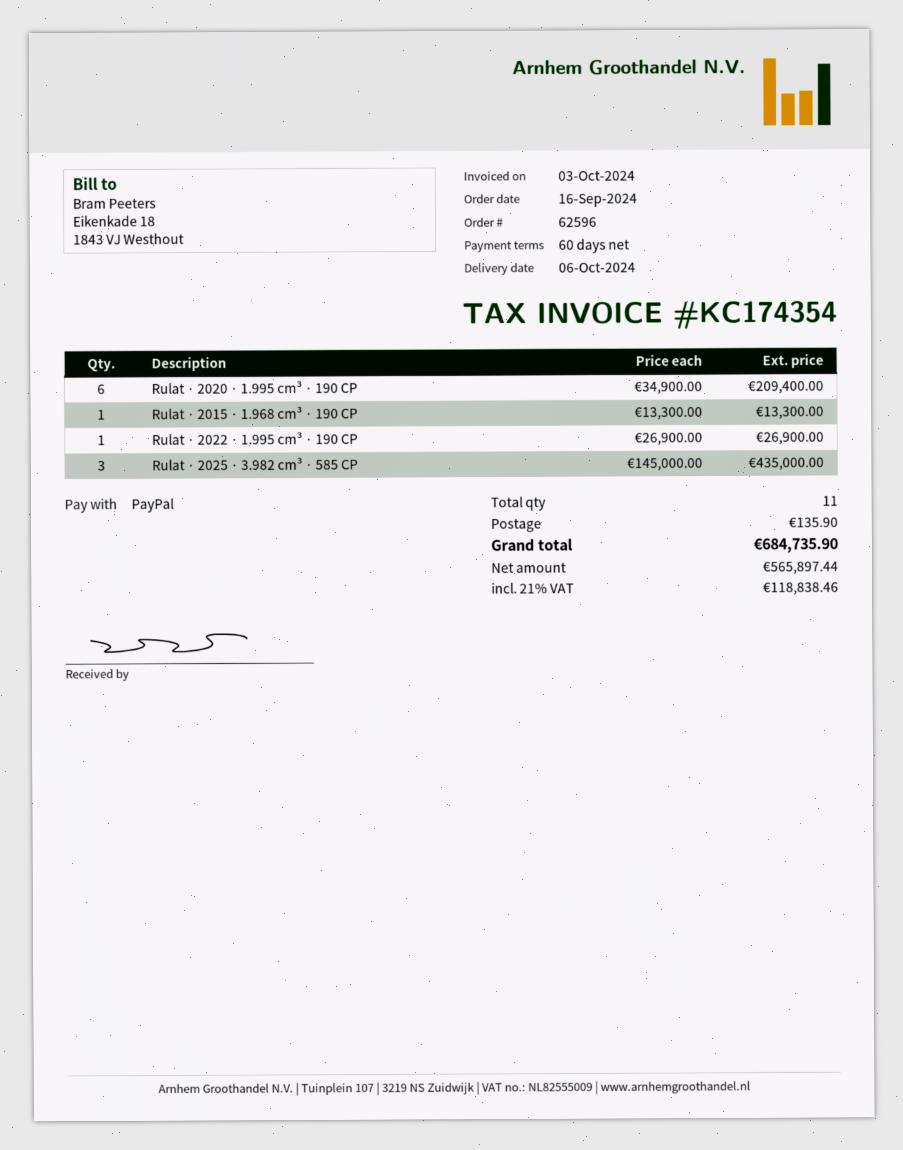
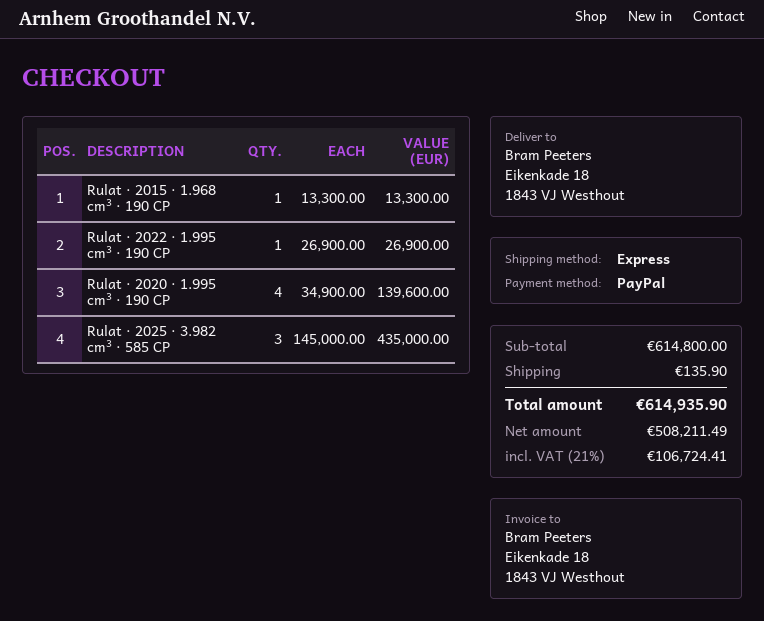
Rulat · 2020 · 1.995 cm³ · 190 CP: 6 x 34900.00 = 209400.00 -> 4 x 34900.00 = 139600.00
net: 565897.44 -> 508211.49
tax: 21% = 118838.46 -> 21% = 106724.41
total: 684735.90 -> 614935.90

